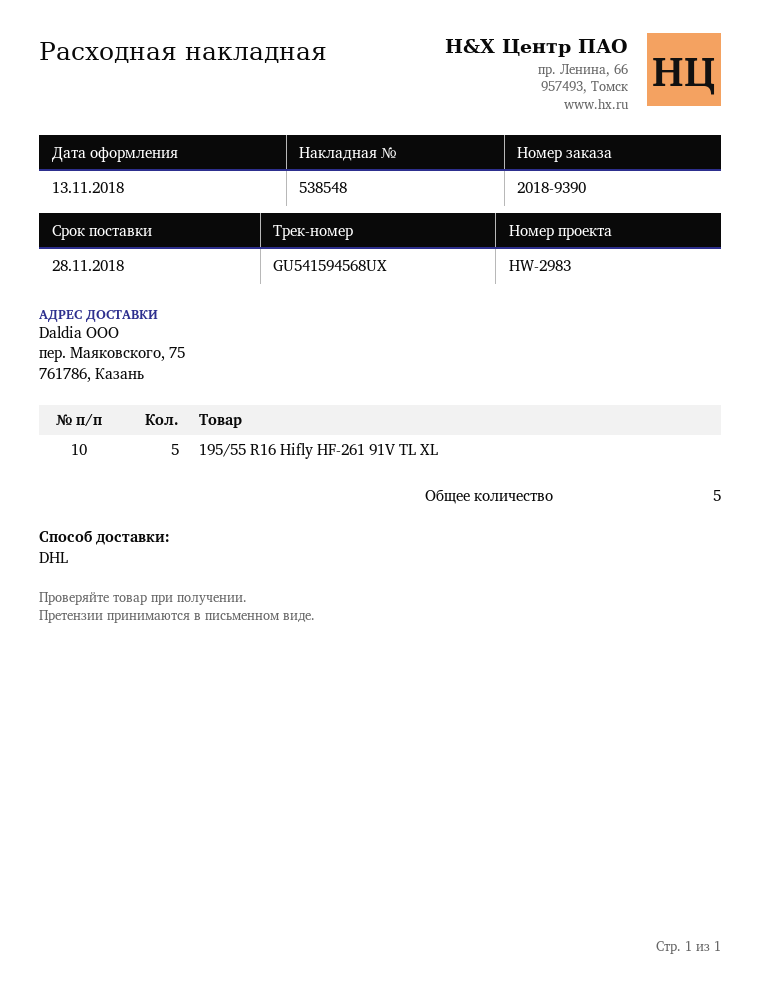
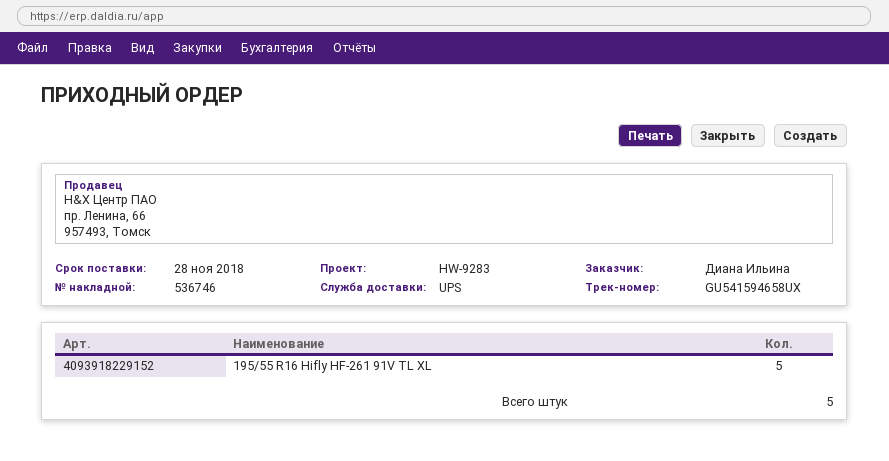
delivery note number: 538548 -> 536746
reference: HW-2983 -> HW-9283
shipping method: DHL -> UPS
tracking number: GU541594568UX -> GU541594658UX

